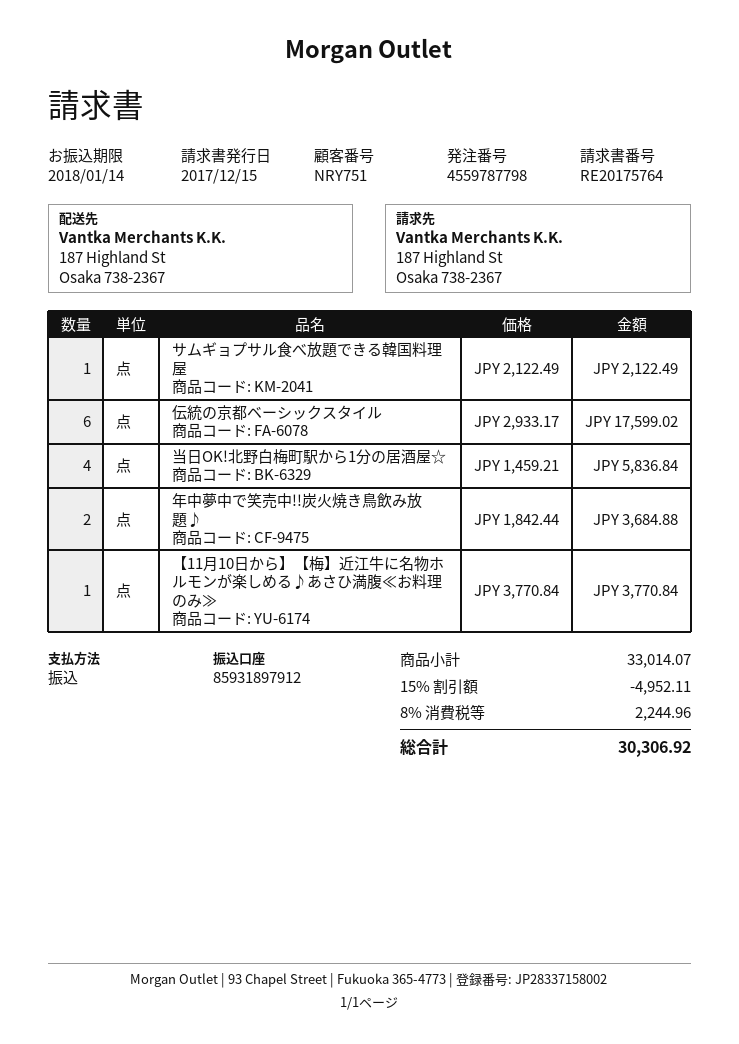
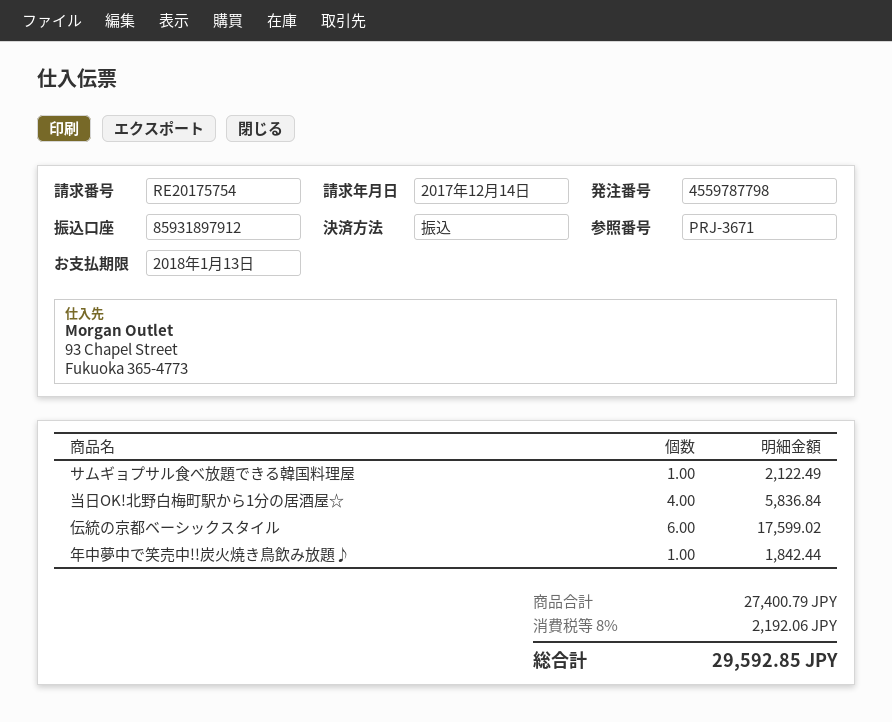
invoice number: RE20175764 -> RE20175754
invoice date: 2017-12-15 -> 2017-12-14
due date: 2018-01-14 -> 2018-01-13
年中夢中で笑売中!!炭火焼き鳥飲み放題♪: 2 for 3684.88 -> 1 for 1842.44
【11月10日から】【梅】近江牛に名物ホルモンが楽しめる♪あさひ満腹≪お料理のみ≫: 1 for 3770.84 -> none
subtotal: 33014.07 -> 27400.79
discount: 15% = 4952.11 -> none
tax: 8% = 2244.96 -> 8% = 2192.06
total: 30306.92 -> 29592.85

